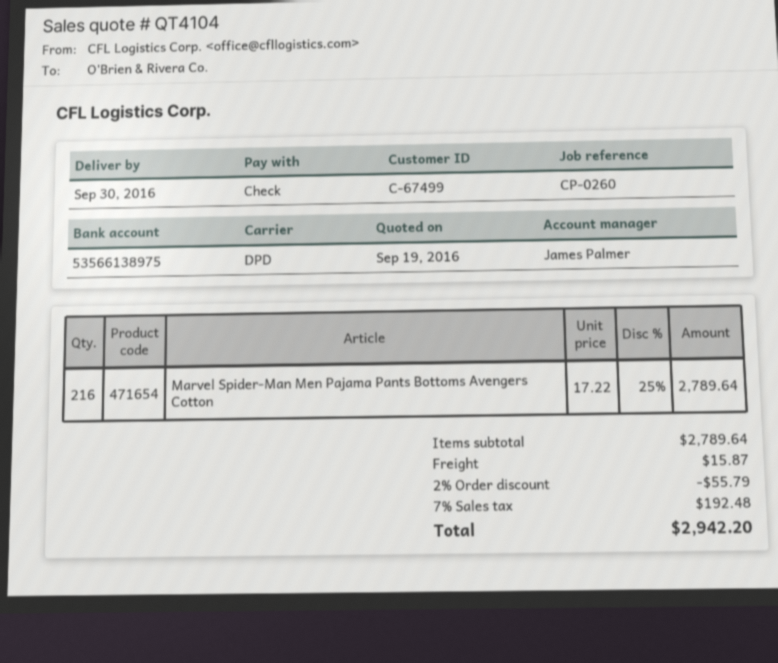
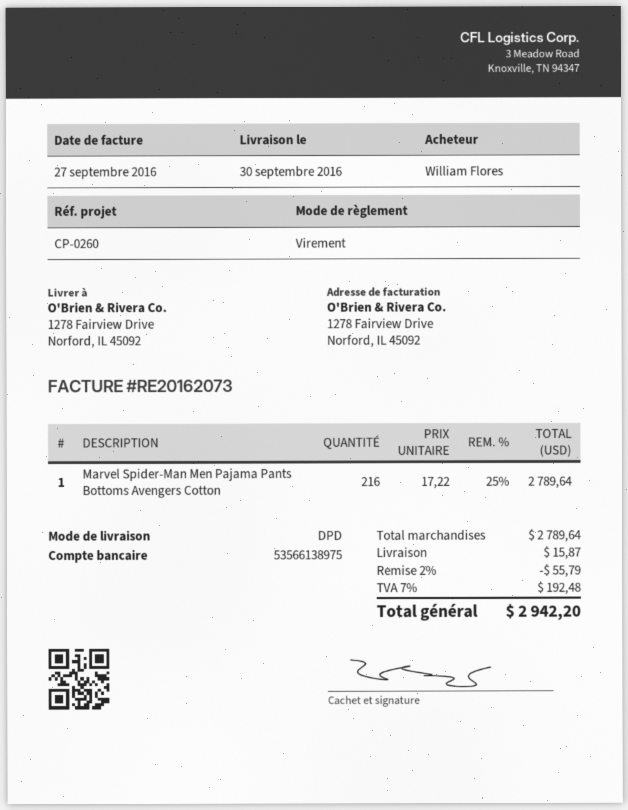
payment method: cheque -> bank transfer

